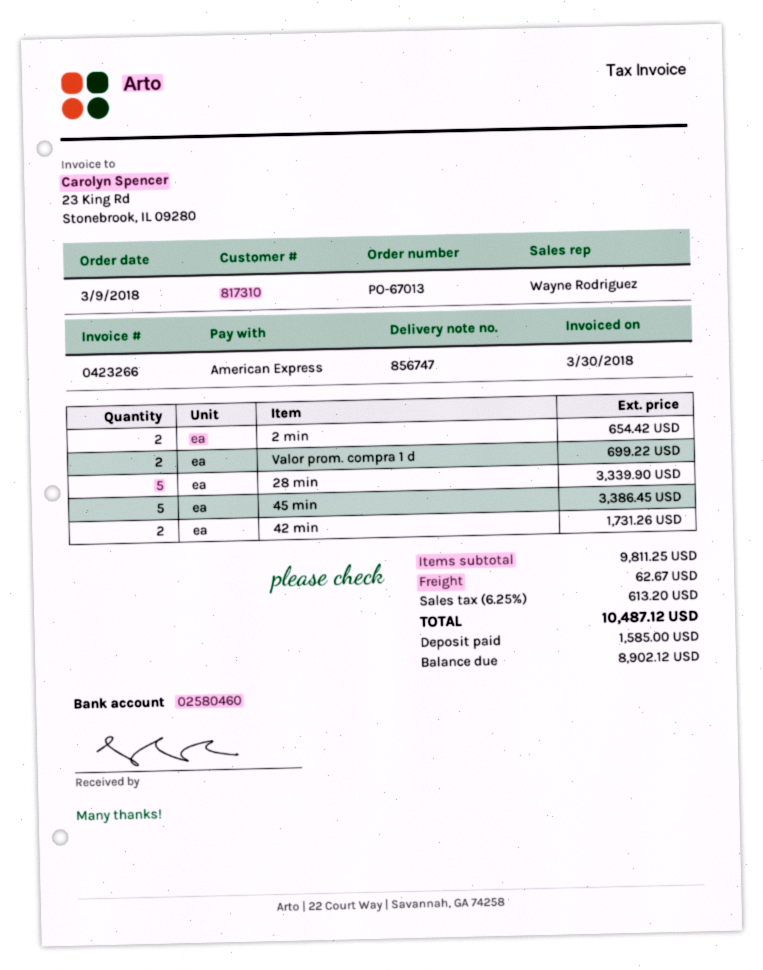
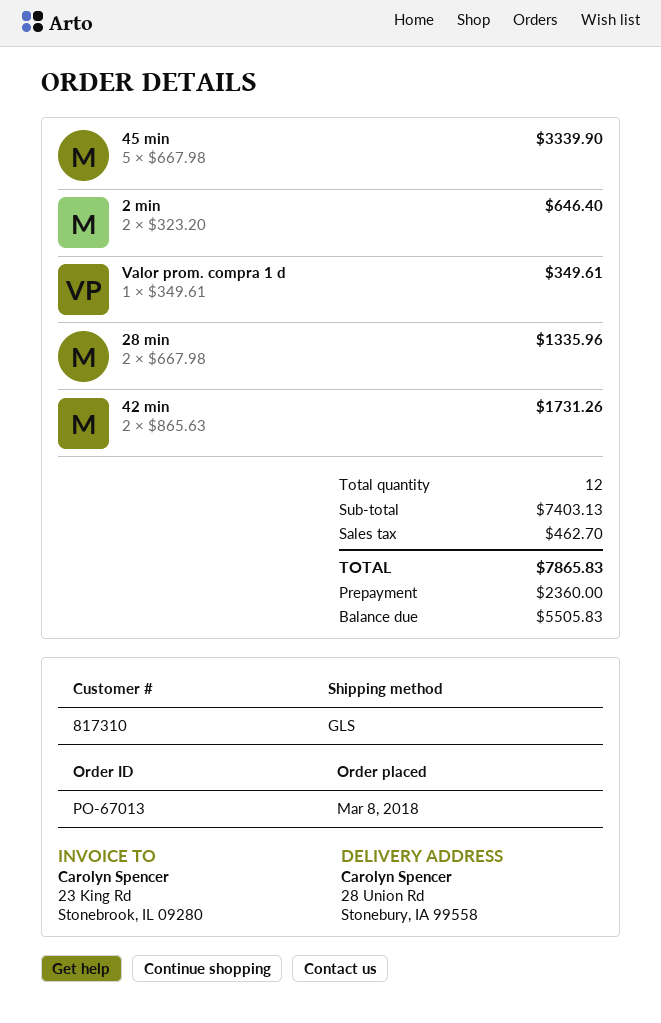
order date: 2018-03-09 -> 2018-03-08
2 min: 2 for 654.42 -> 2 for 646.40
Valor prom. compra 1 d: 2 for 699.22 -> 1 for 349.61
28 min: 5 for 3339.90 -> 2 for 1335.96
45 min: 5 for 3386.45 -> 5 for 3339.90
subtotal: 9811.25 -> 7403.13
shipping: 62.67 -> none
tax: 613.20 -> 462.70
total: 10487.12 -> 7865.83
deposit: 1585.00 -> 2360.00
balance: 8902.12 -> 5505.83

